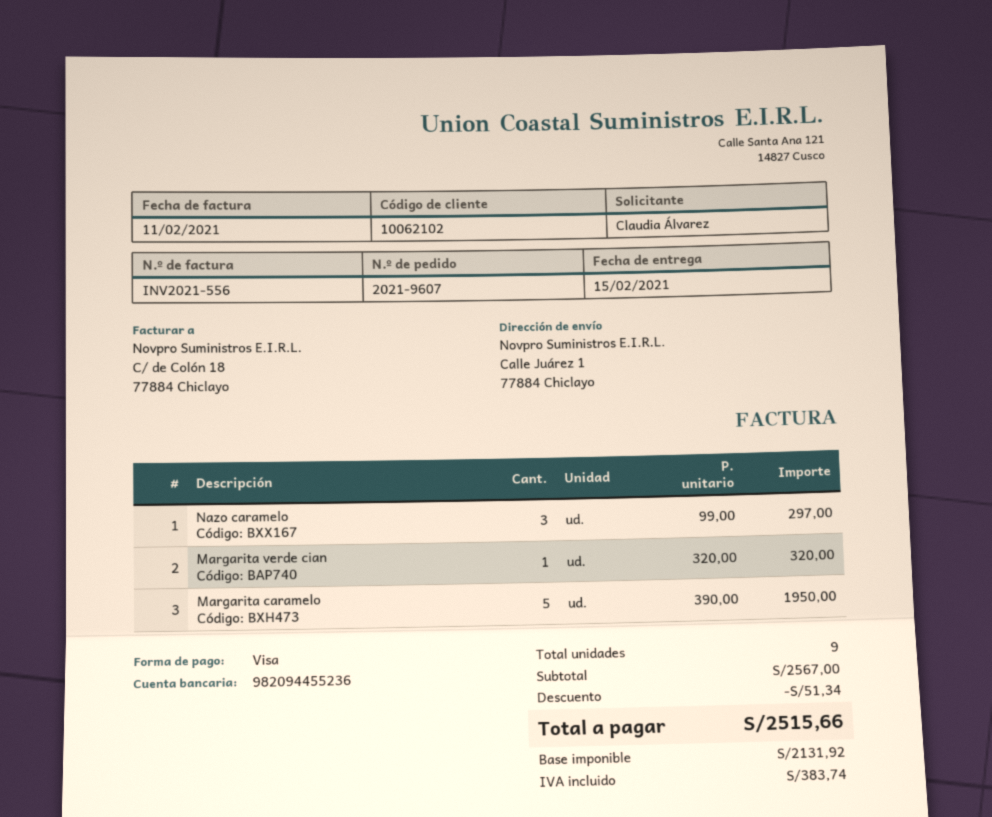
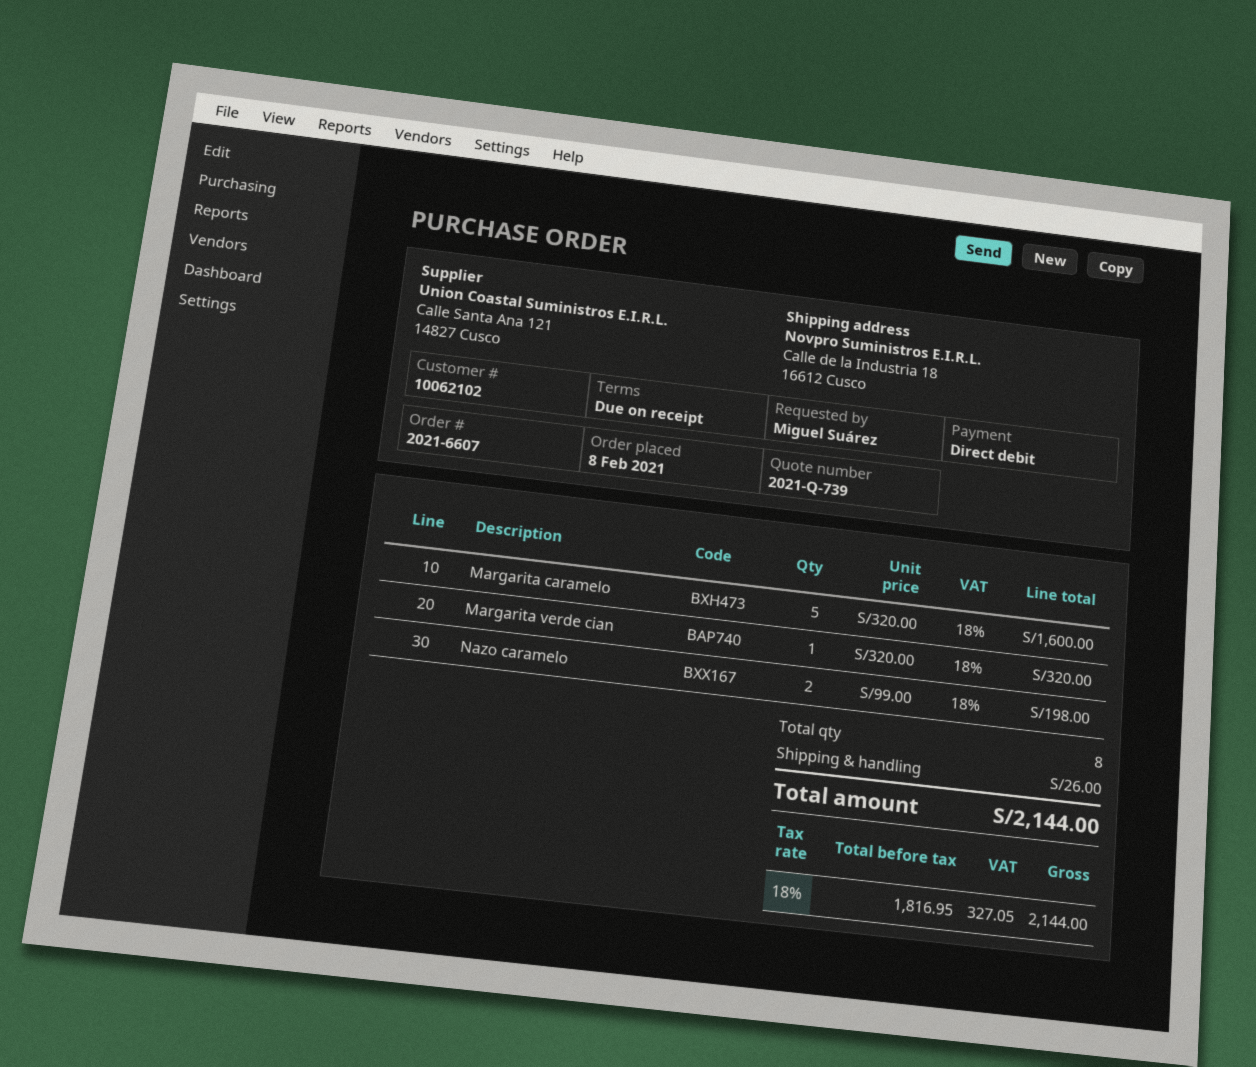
order number: 2021-9607 -> 2021-6607
ordered by: Claudia Álvarez -> Miguel Suárez
payment method: Visa -> direct debit
ship to: Calle Juárez 1, 77884 Chiclayo -> Calle de la Industria 18, 16612 Cusco
Nazo caramelo: 3 x 99.00 = 297.00 -> 2 x 99.00 = 198.00
Margarita caramelo: 5 x 390.00 = 1950.00 -> 5 x 320.00 = 1600.00
total quantity: 9 -> 8
discount: 51.34 -> none
shipping: none -> 26.00
net: 2131.92 -> 1816.95
tax: 383.74 -> 327.05
total: 2515.66 -> 2144.00

